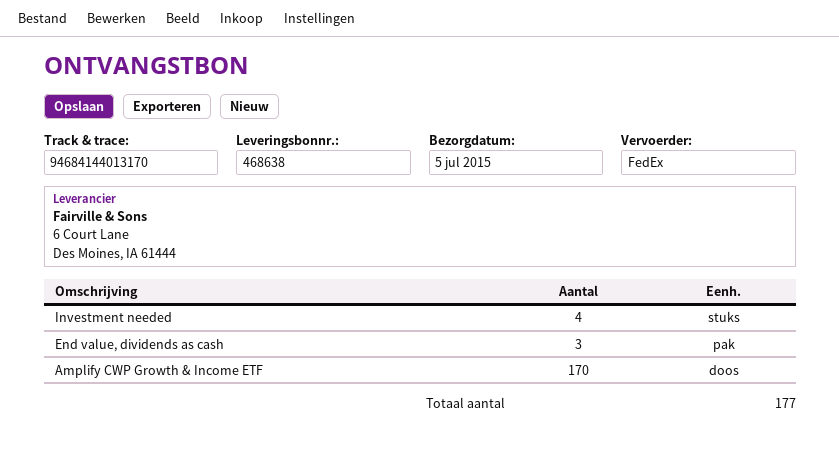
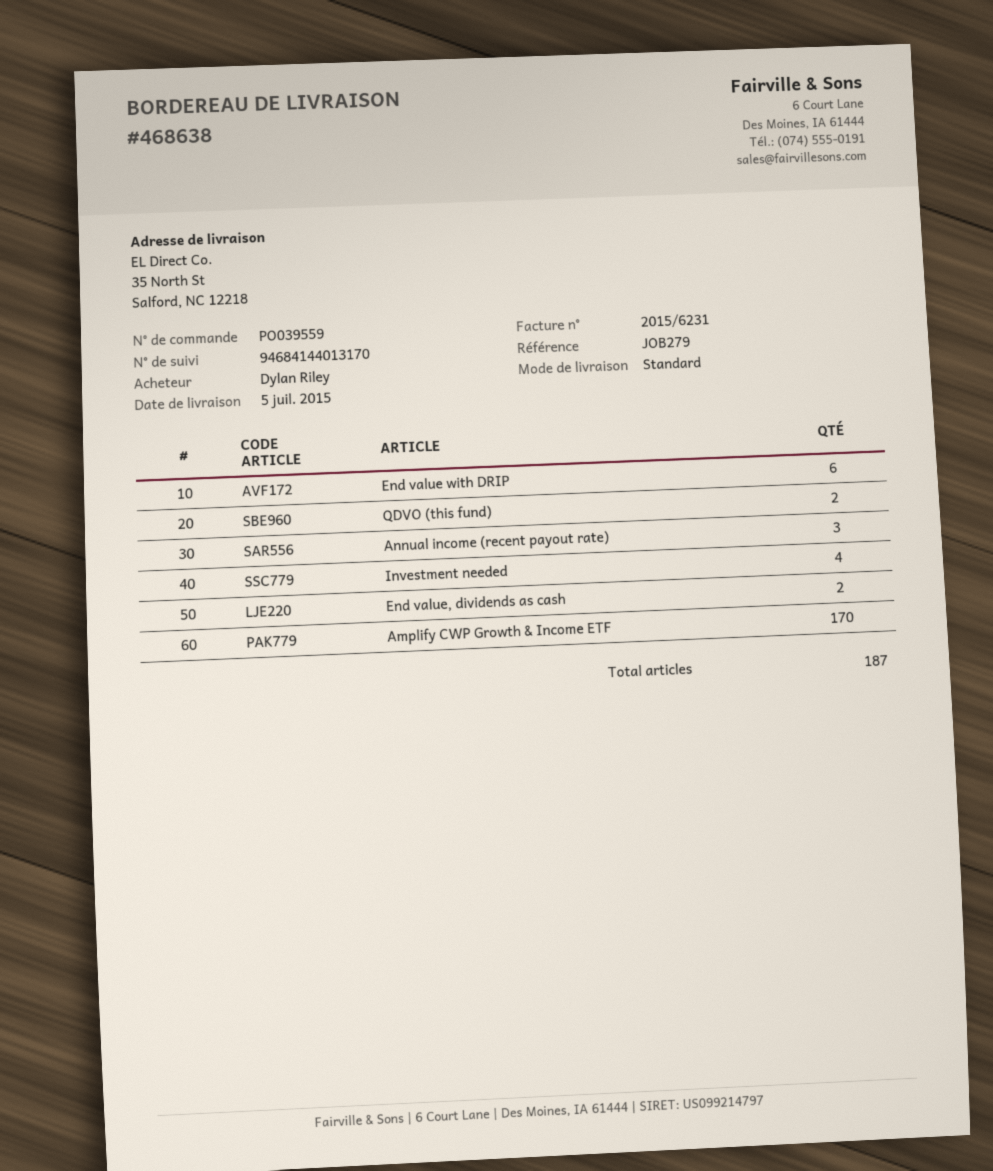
shipping method: FedEx -> standard
End value, dividends as cash: 3 -> 2
End value with DRIP: none -> 6
QDVO (this fund): none -> 2
Annual income (recent payout rate): none -> 3
total quantity: 177 -> 187

